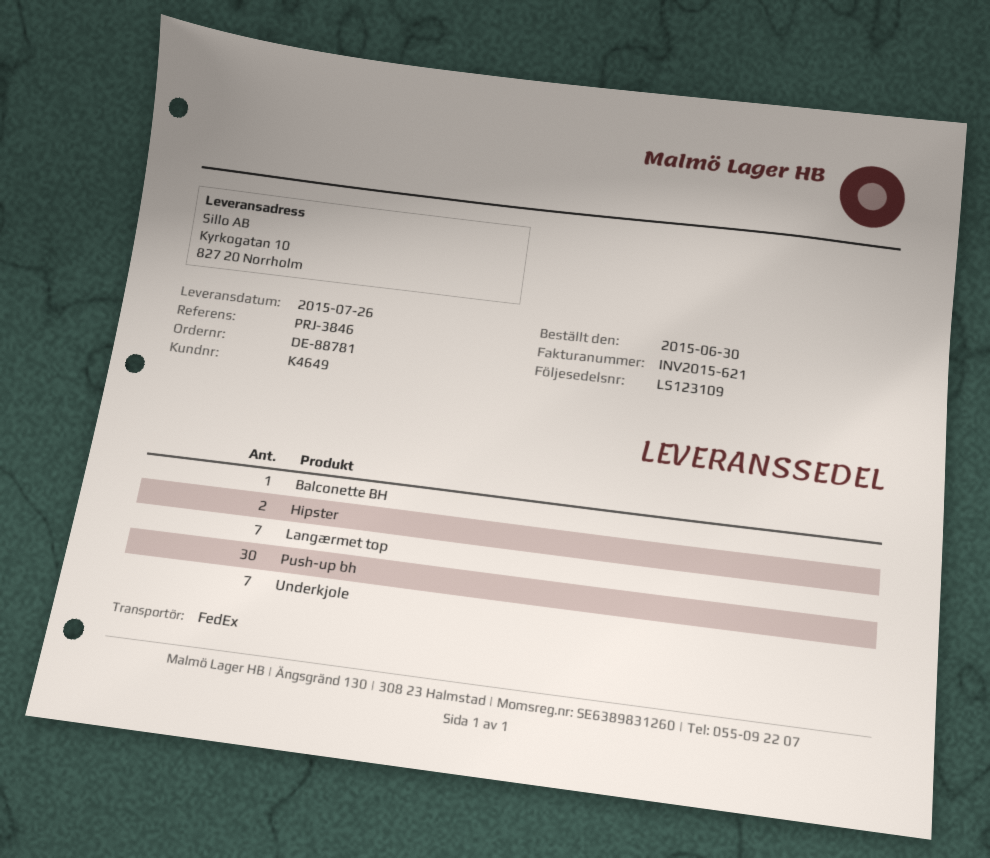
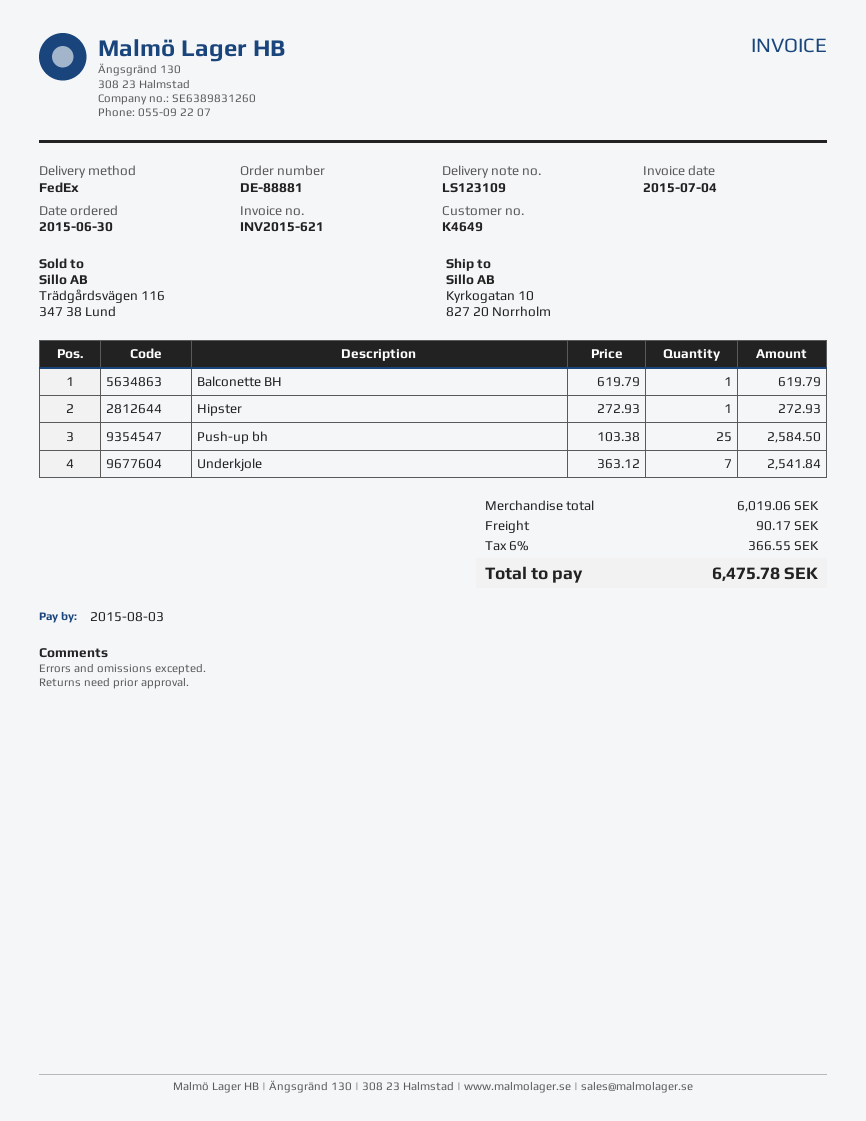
order number: DE-88781 -> DE-88881
Hipster: 2 -> 1
Langærmet top: 7 -> none
Push-up bh: 30 -> 25

